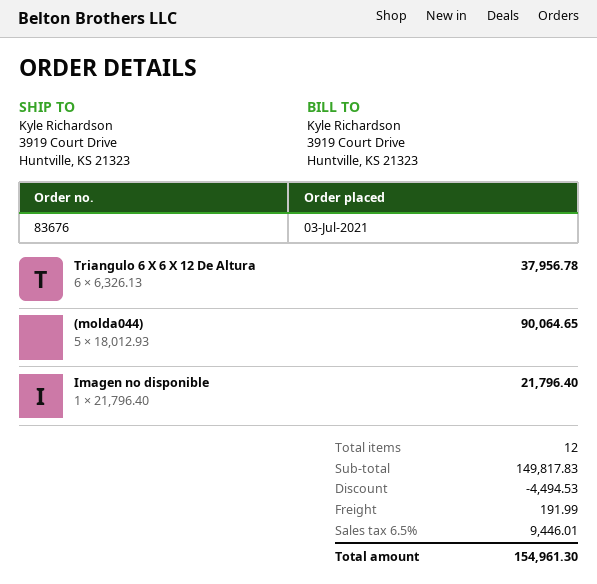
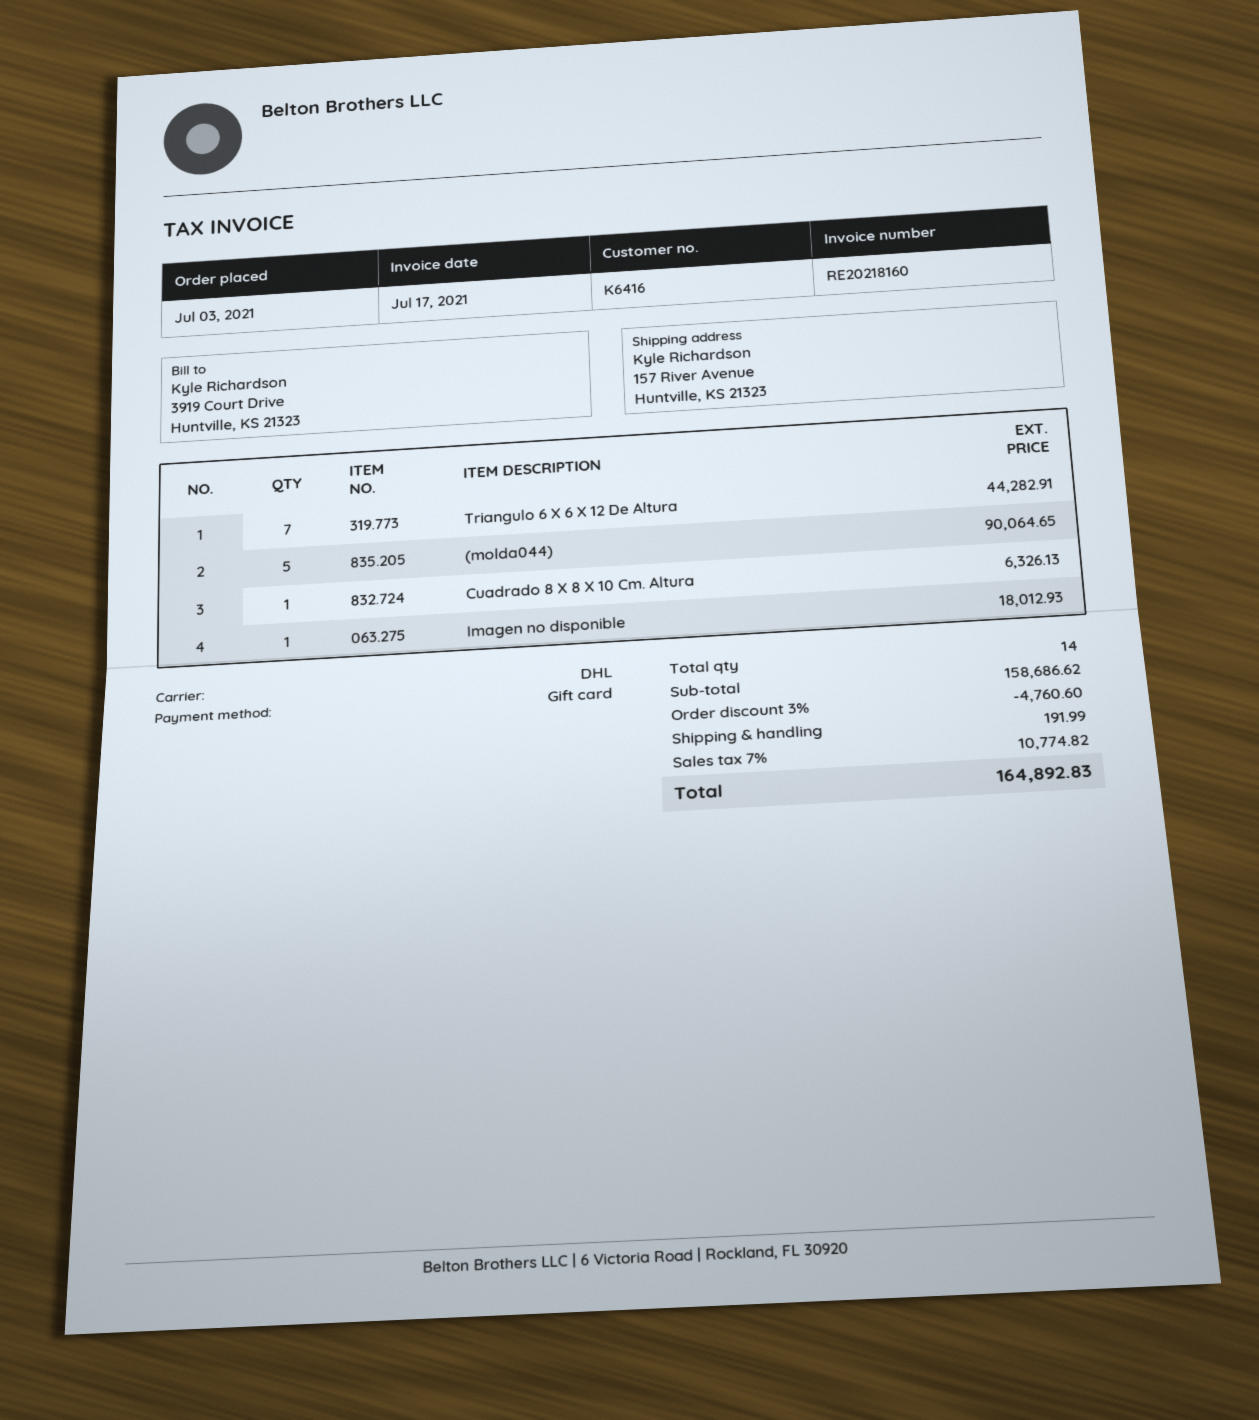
ship to: 3919 Court Drive, Huntville, KS 21323 -> 157 River Avenue, Huntville, KS 21323
Triangulo 6 X 6 X 12 De Altura: 6 for 37956.78 -> 7 for 44282.91
Imagen no disponible: 1 for 21796.40 -> 1 for 18012.93
Cuadrado 8 X 8 X 10 Cm. Altura: none -> 1 for 6326.13
total quantity: 12 -> 14
subtotal: 149817.83 -> 158686.62
discount: 4494.53 -> 4760.60
tax: 6.5% = 9446.01 -> 7% = 10774.82
total: 154961.30 -> 164892.83

